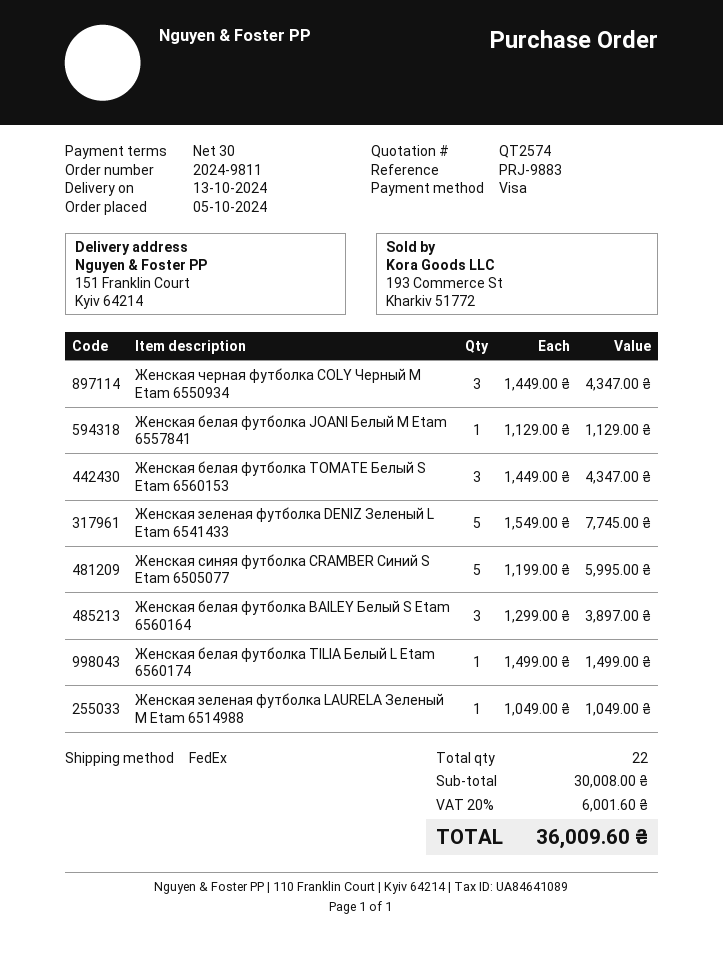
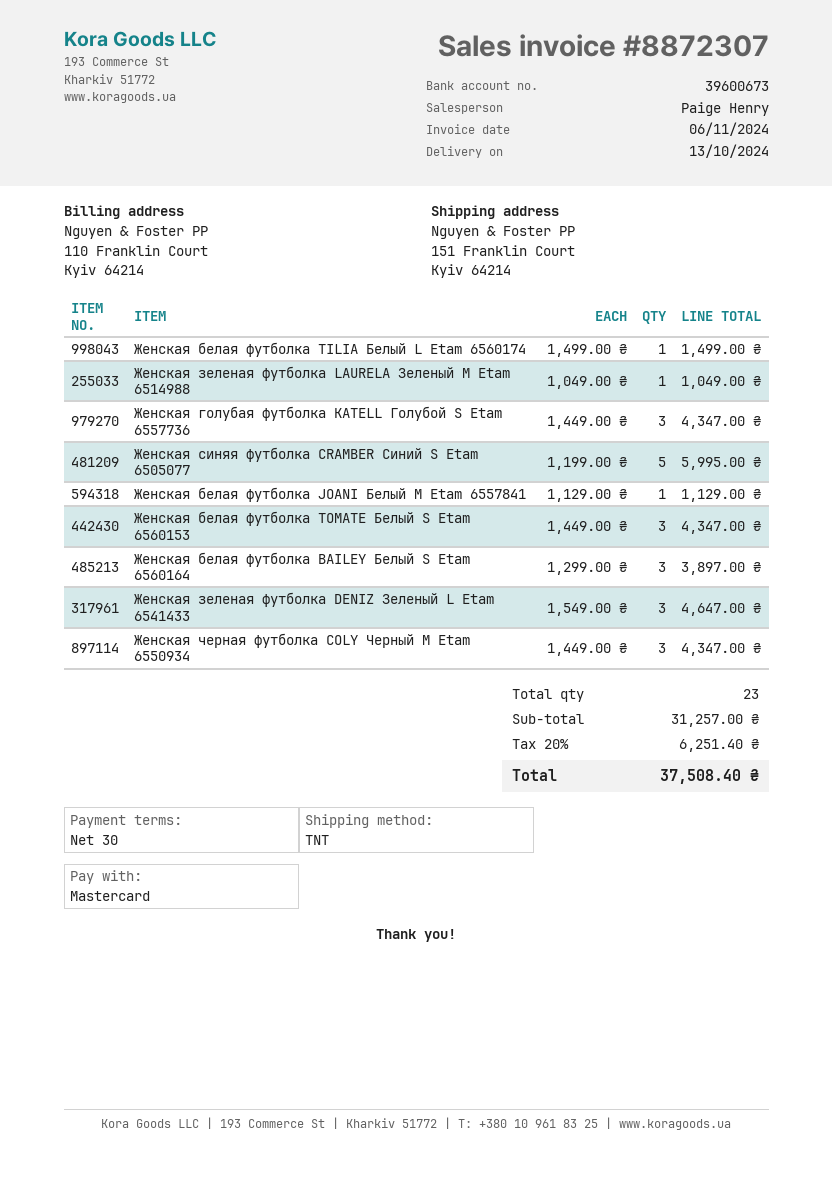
payment method: Visa -> Mastercard
shipping method: FedEx -> TNT
Женская зеленая футболка DENIZ Зеленый L Etam 6541433: 5 x 1549.00 = 7745.00 -> 3 x 1549.00 = 4647.00
Женская голубая футболка KATELL Голубой S Etam 6557736: none -> 3 x 1449.00 = 4347.00
total quantity: 22 -> 23
subtotal: 30008.00 -> 31257.00
tax: 20% = 6001.60 -> 20% = 6251.40
total: 36009.60 -> 37508.40

